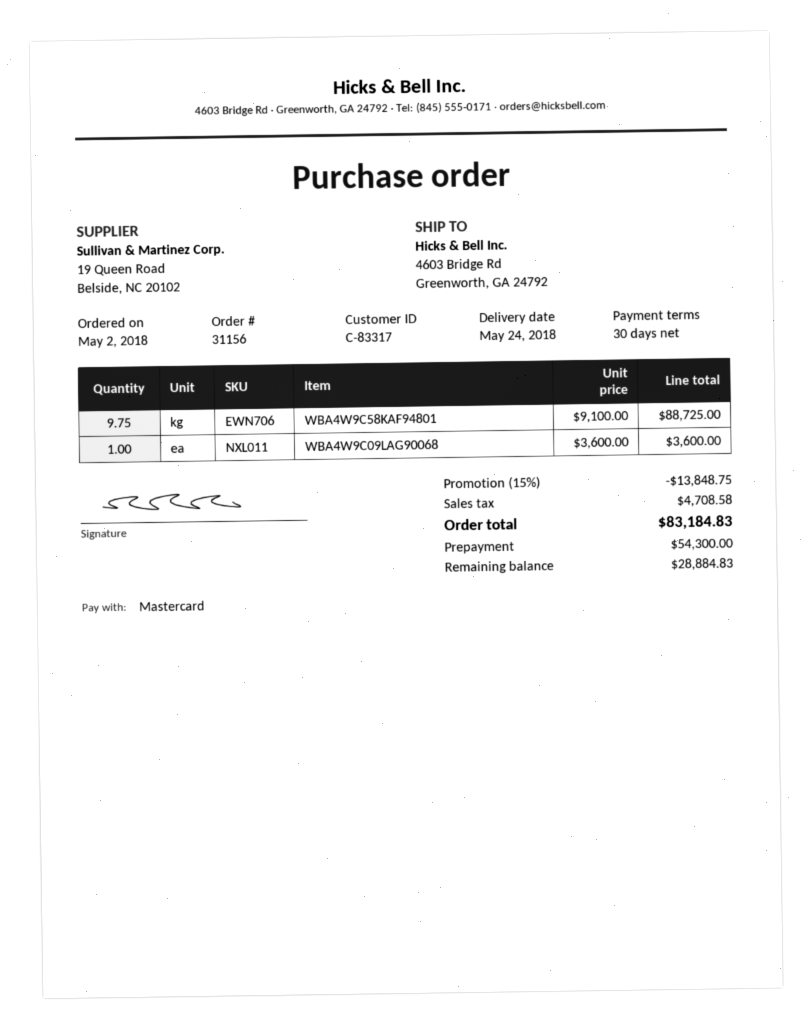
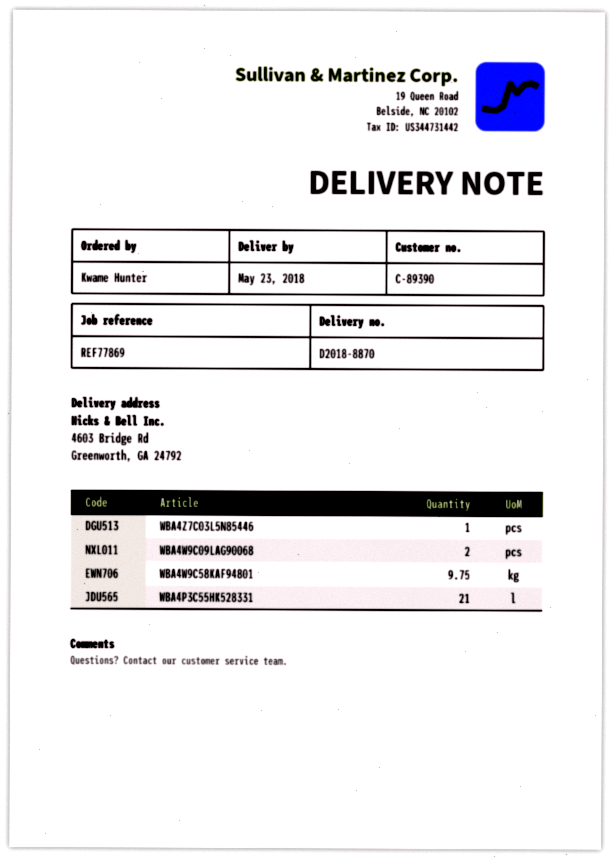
delivery date: 2018-05-24 -> 2018-05-23
customer number: C-83317 -> C-89390
WBA4W9C09LAG90068: 1 -> 2
WBA4Z7C03L5N85446: none -> 1
WBA4P3C55HK528331: none -> 21

